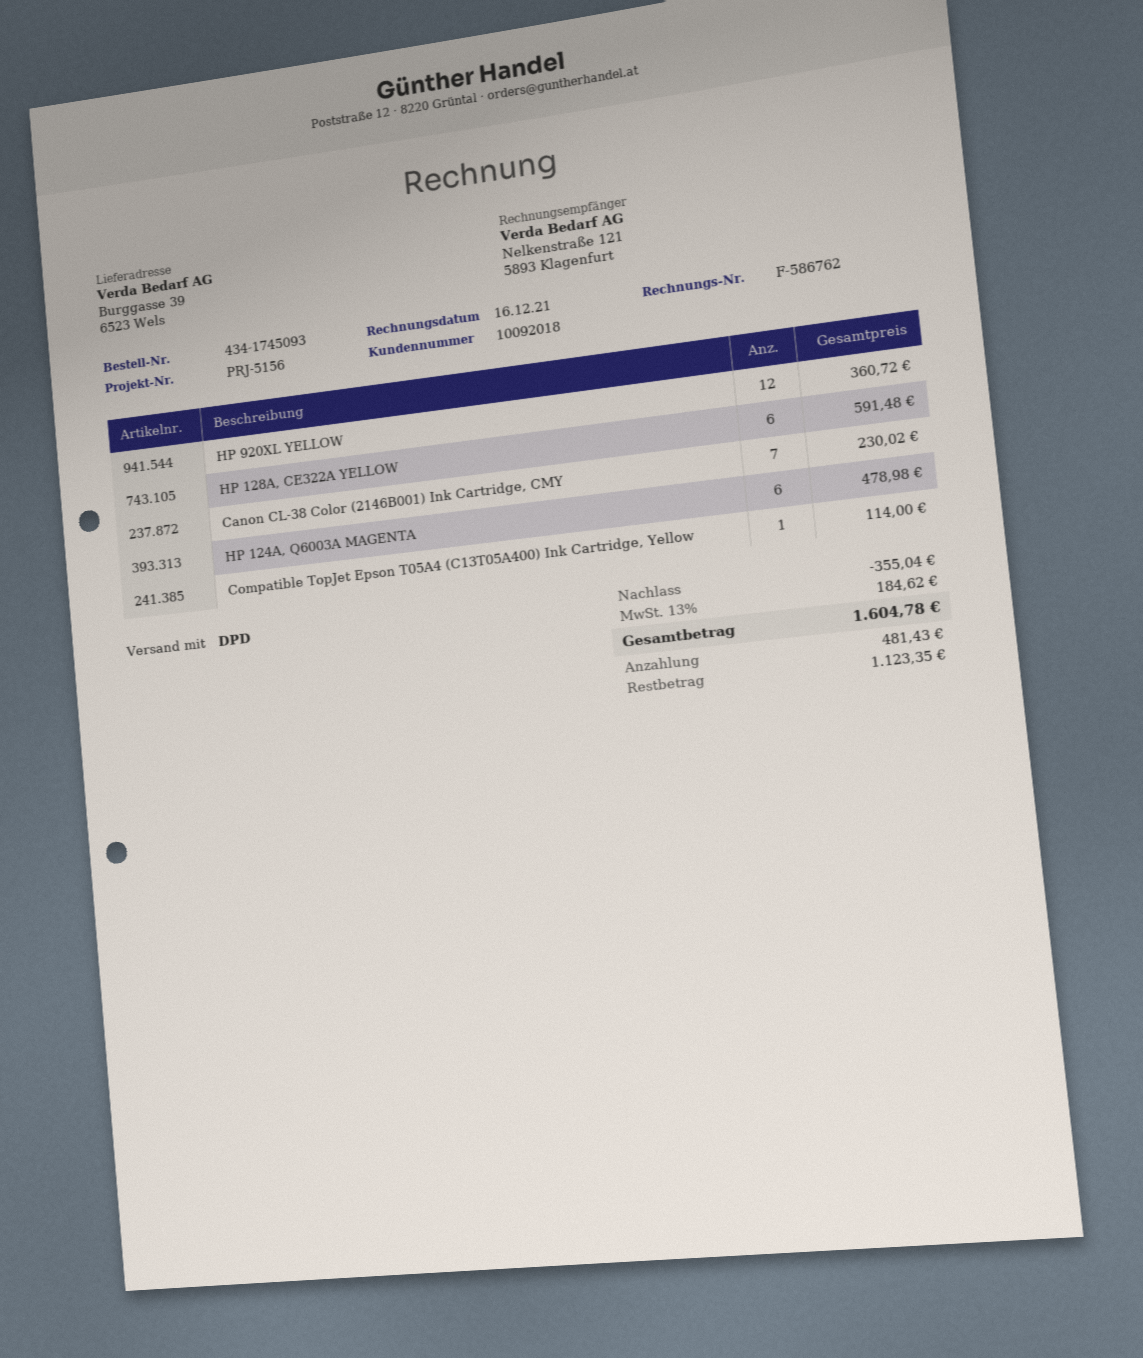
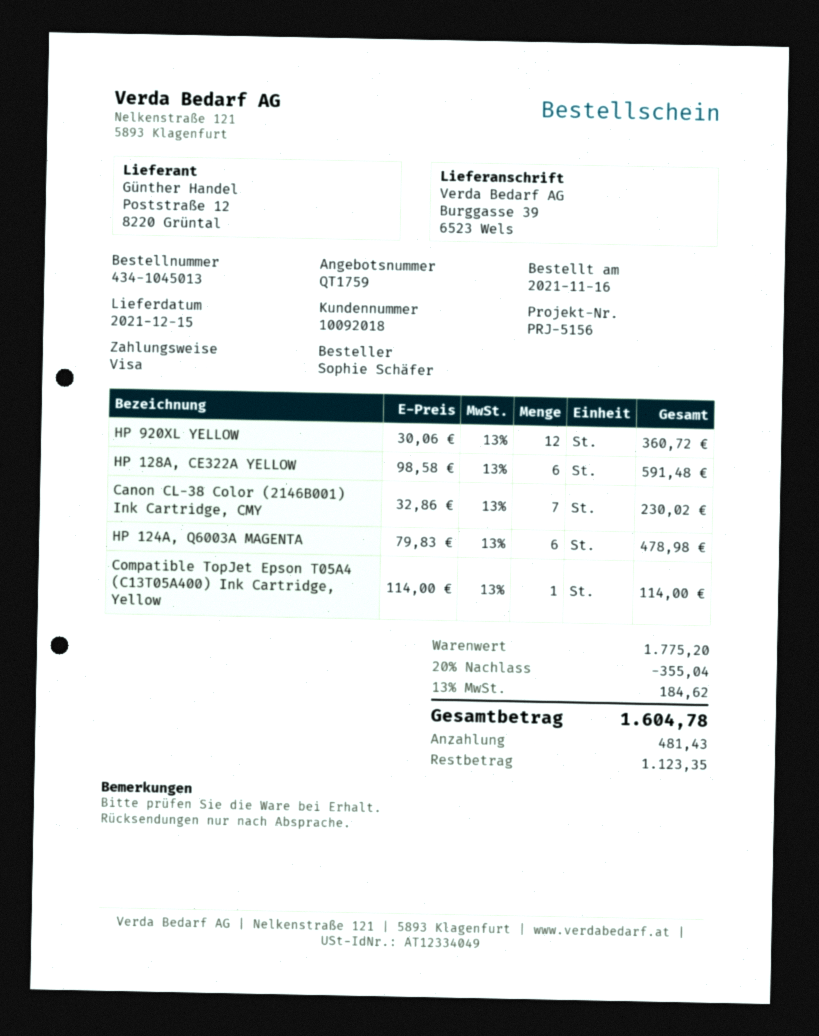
order number: 434-1745093 -> 434-1045013

